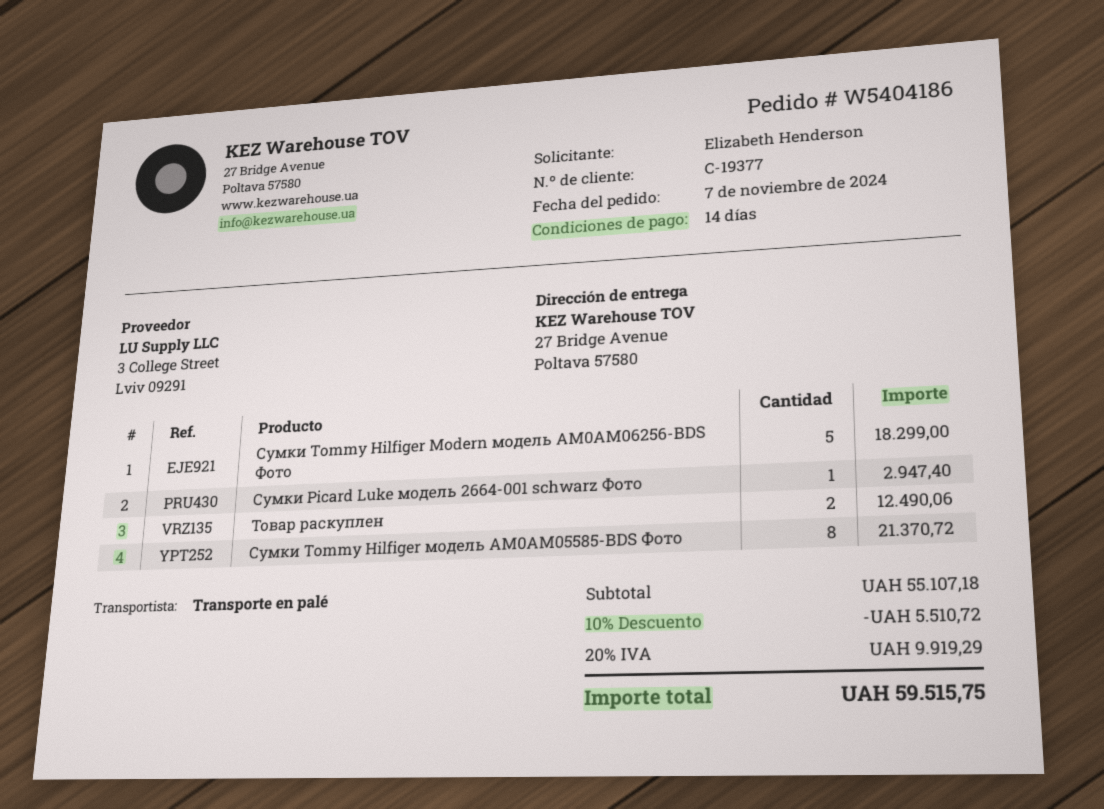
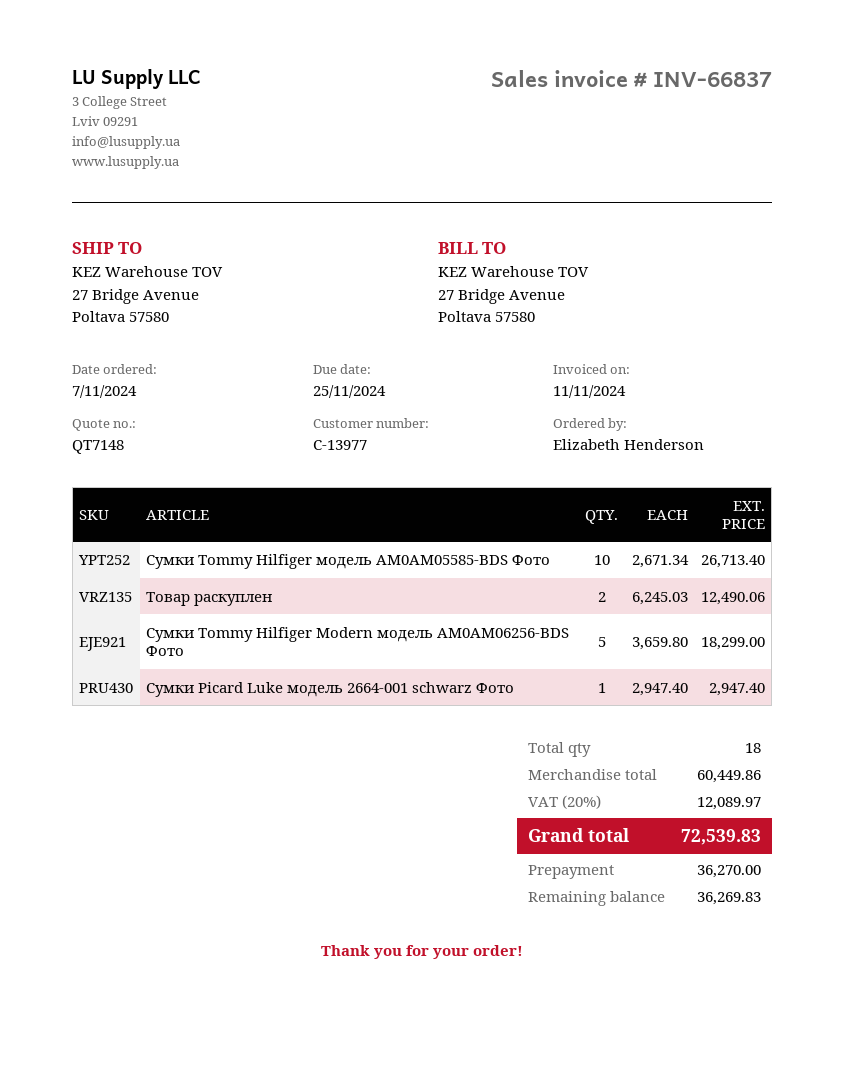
customer number: C-19377 -> C-13977
Сумки Tommy Hilfiger модель AM0AM05585-BDS Фото: 8 for 21370.72 -> 10 for 26713.40
subtotal: 55107.18 -> 60449.86
discount: 10% = 5510.72 -> none
tax: 20% = 9919.29 -> 20% = 12089.97
total: 59515.75 -> 72539.83

